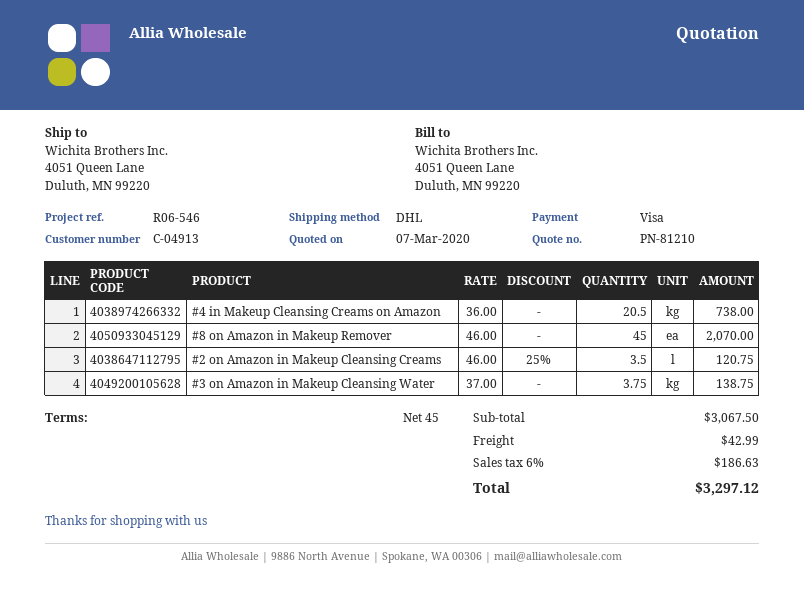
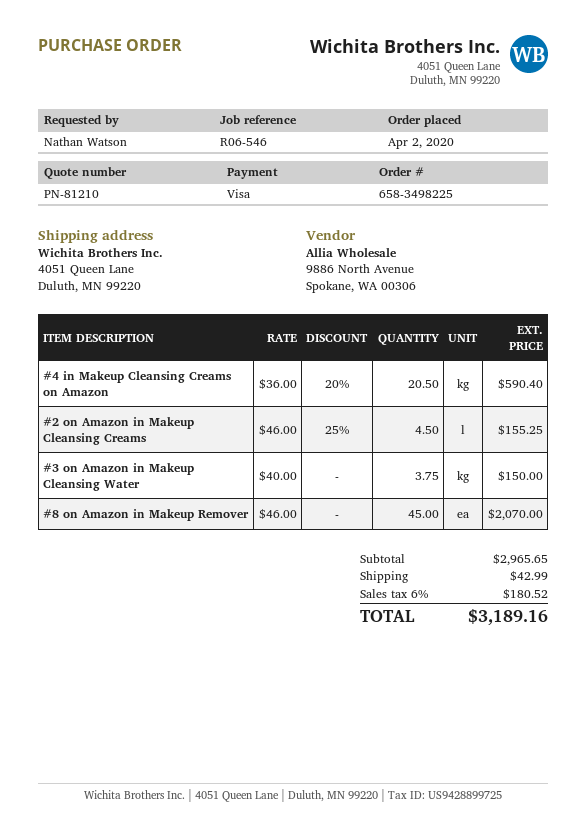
#4 in Makeup Cleansing Creams on Amazon: 20.5 x 36.00 = 738.00 -> 20.5 x 36.00 - 20% = 590.40
#2 on Amazon in Makeup Cleansing Creams: 3.5 x 46.00 - 25% = 120.75 -> 4.5 x 46.00 - 25% = 155.25
#3 on Amazon in Makeup Cleansing Water: 3.75 x 37.00 = 138.75 -> 3.75 x 40.00 = 150.00
subtotal: 3067.50 -> 2965.65
tax: 6% = 186.63 -> 6% = 180.52
total: 3297.12 -> 3189.16

